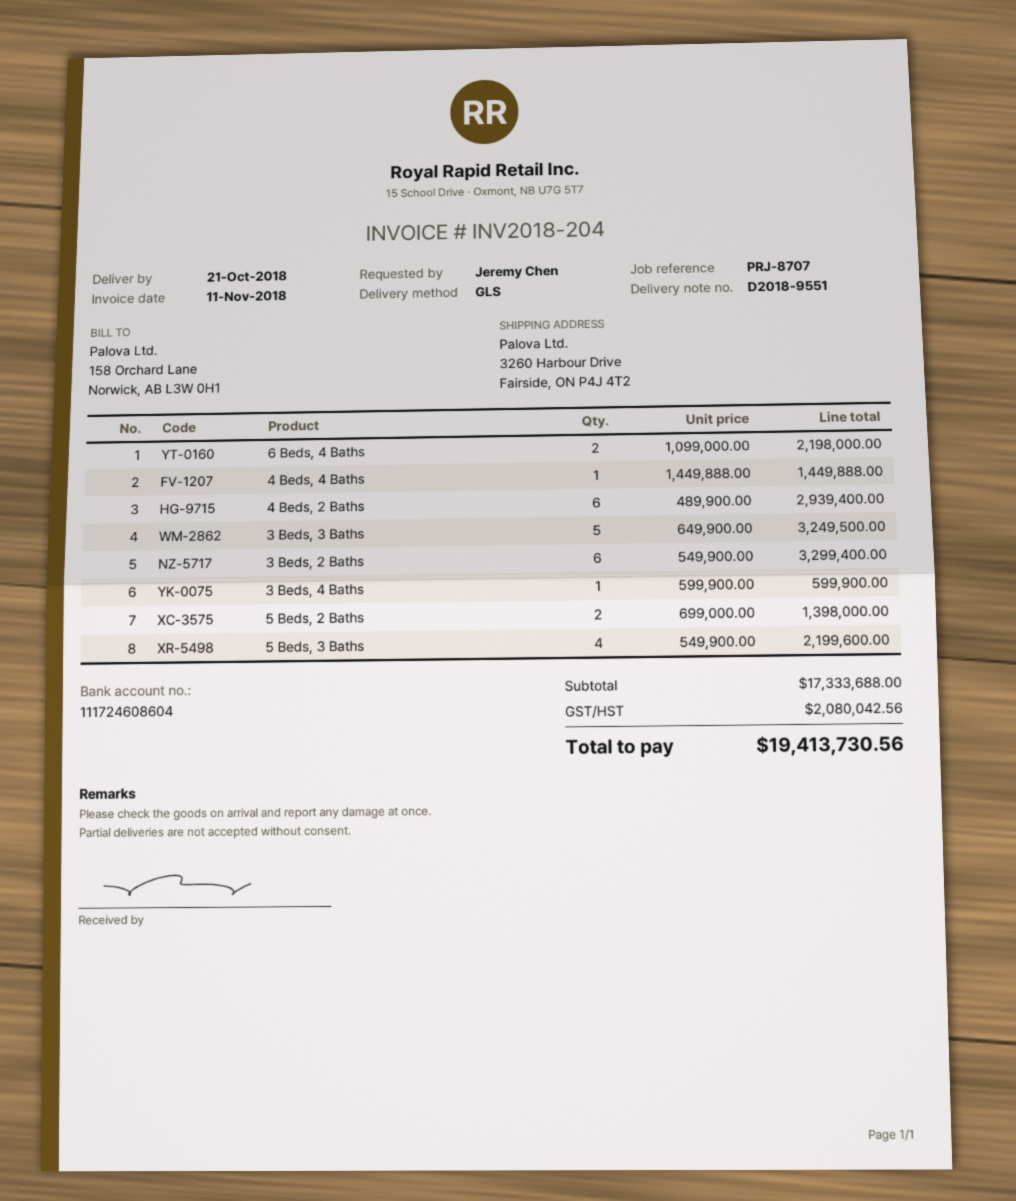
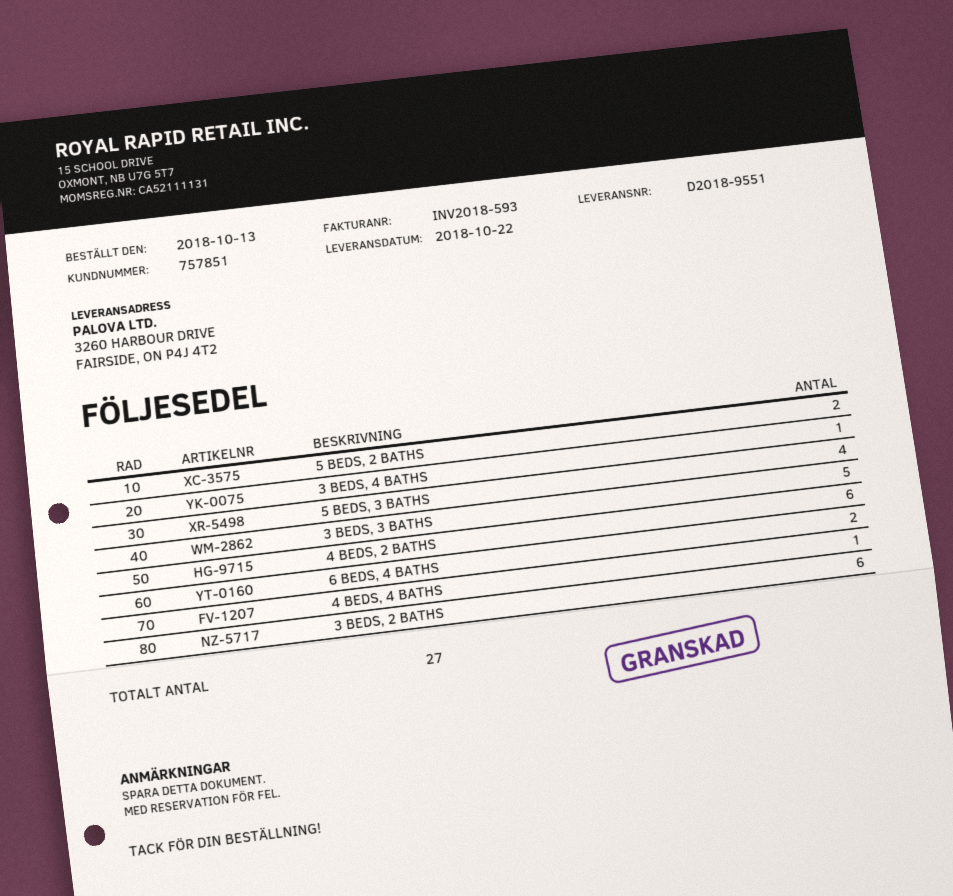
delivery date: 2018-10-21 -> 2018-10-22
invoice number: INV2018-204 -> INV2018-593

